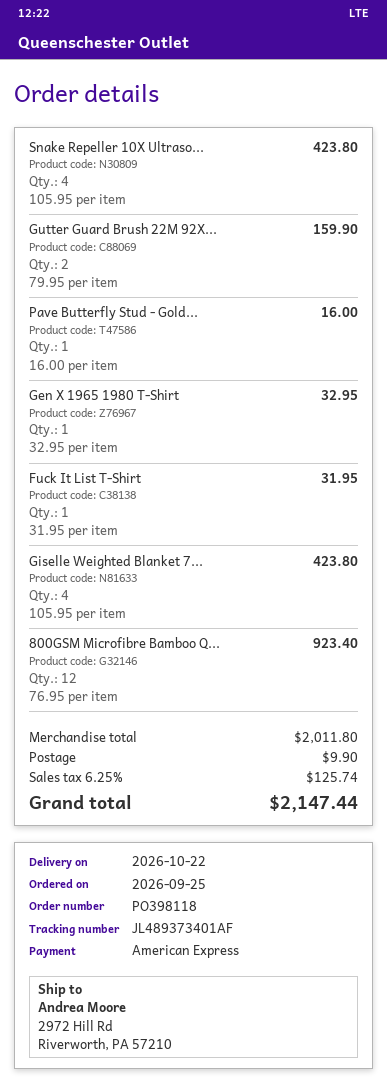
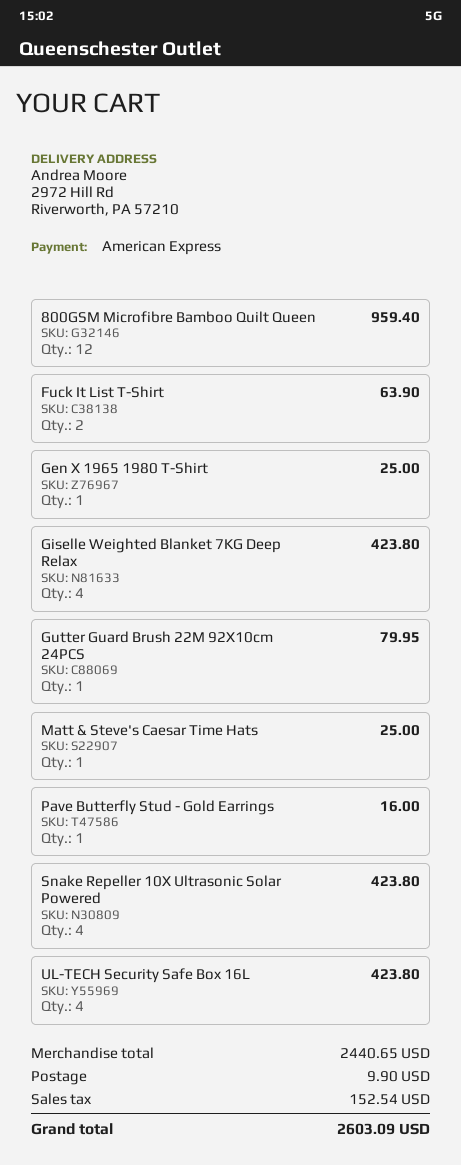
Gutter Guard Brush 22M 92X...: 2 for 159.90 -> 1 for 79.95
Gen X 1965 1980 T-Shirt: 1 for 32.95 -> 1 for 25.00
Fuck It List T-Shirt: 1 for 31.95 -> 2 for 63.90
800GSM Microfibre Bamboo Q...: 12 for 923.40 -> 12 for 959.40
Matt & Steve's Caesar Time Hats: none -> 1 for 25.00
UL-TECH Security Safe Box 16L: none -> 4 for 423.80
subtotal: 2011.80 -> 2440.65
tax: 125.74 -> 152.54
total: 2147.44 -> 2603.09

